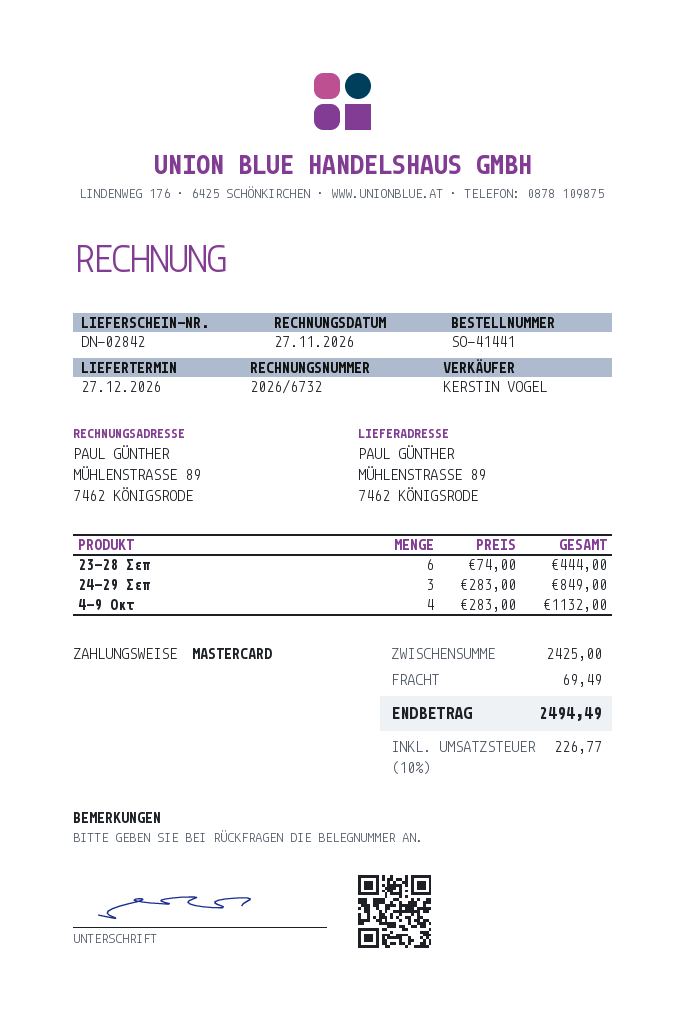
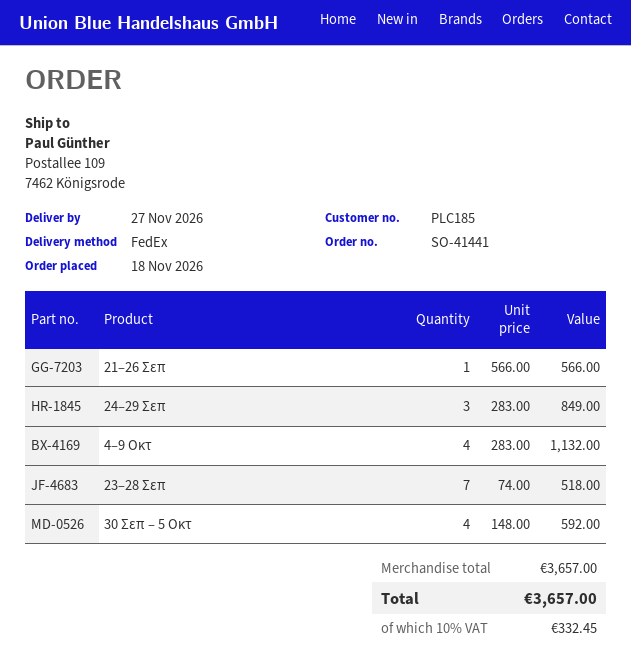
delivery date: 2026-12-27 -> 2026-11-27
ship to: MÜHLENSTRASSE 89, 7462 KÖNIGSRODE -> Postallee 109, 7462 Königsrode
23–28 Σεπ: 6 x 74.00 = 444.00 -> 7 x 74.00 = 518.00
21–26 Σεπ: none -> 1 x 566.00 = 566.00
30 Σεπ – 5 Οκτ: none -> 4 x 148.00 = 592.00
subtotal: 2425.00 -> 3657.00
shipping: 69.49 -> none
tax: 10% = 226.77 -> 10% = 332.45
total: 2494.49 -> 3657.00

